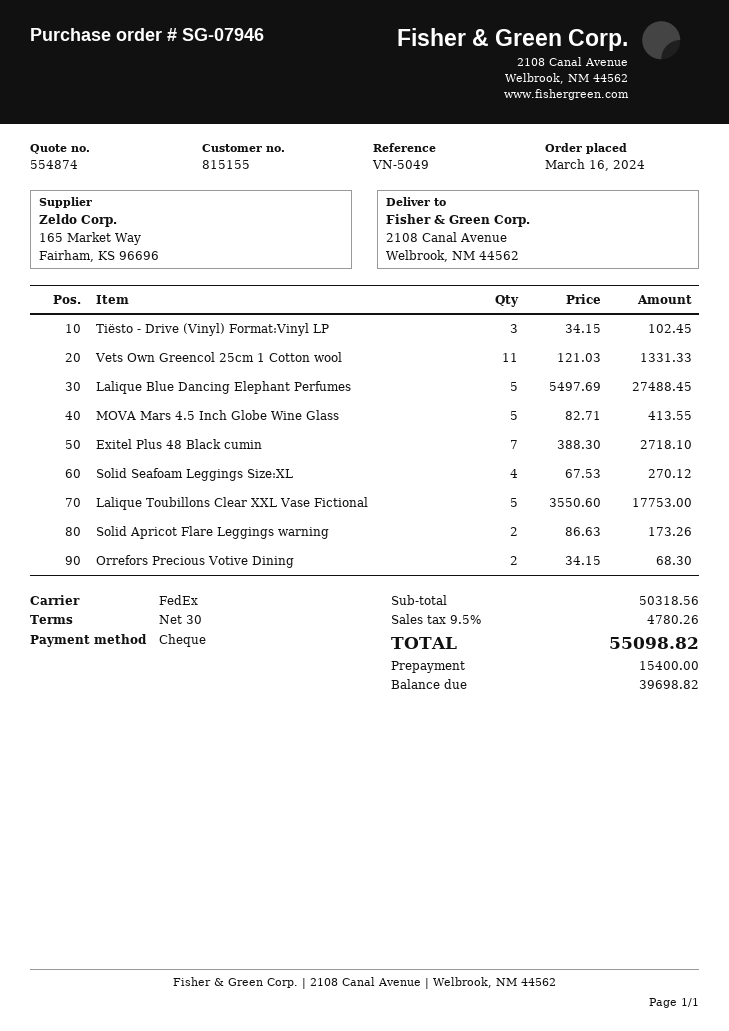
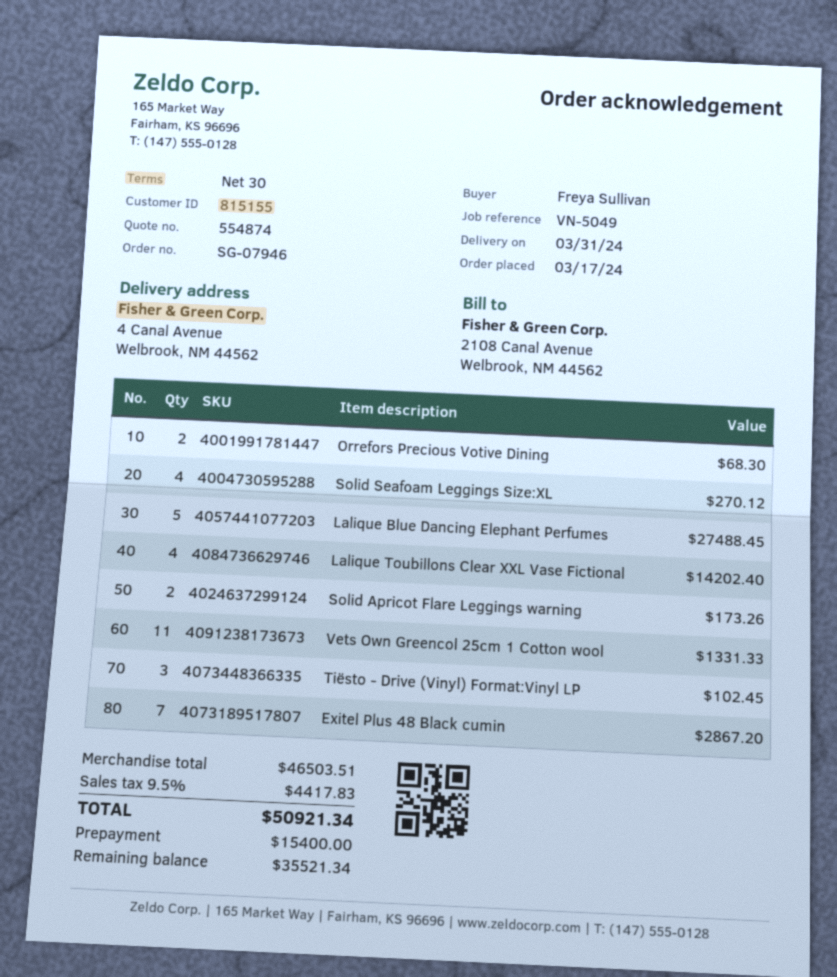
order date: 2024-03-16 -> 2024-03-17
ship to: 2108 Canal Avenue, Welbrook, NM 44562 -> 4 Canal Avenue, Welbrook, NM 44562
MOVA Mars 4.5 Inch Globe Wine Glass: 5 for 413.55 -> none
Exitel Plus 48 Black cumin: 7 for 2718.10 -> 7 for 2867.20
Lalique Toubillons Clear XXL Vase Fictional: 5 for 17753.00 -> 4 for 14202.40
subtotal: 50318.56 -> 46503.51
tax: 9.5% = 4780.26 -> 9.5% = 4417.83
total: 55098.82 -> 50921.34
balance: 39698.82 -> 35521.34

